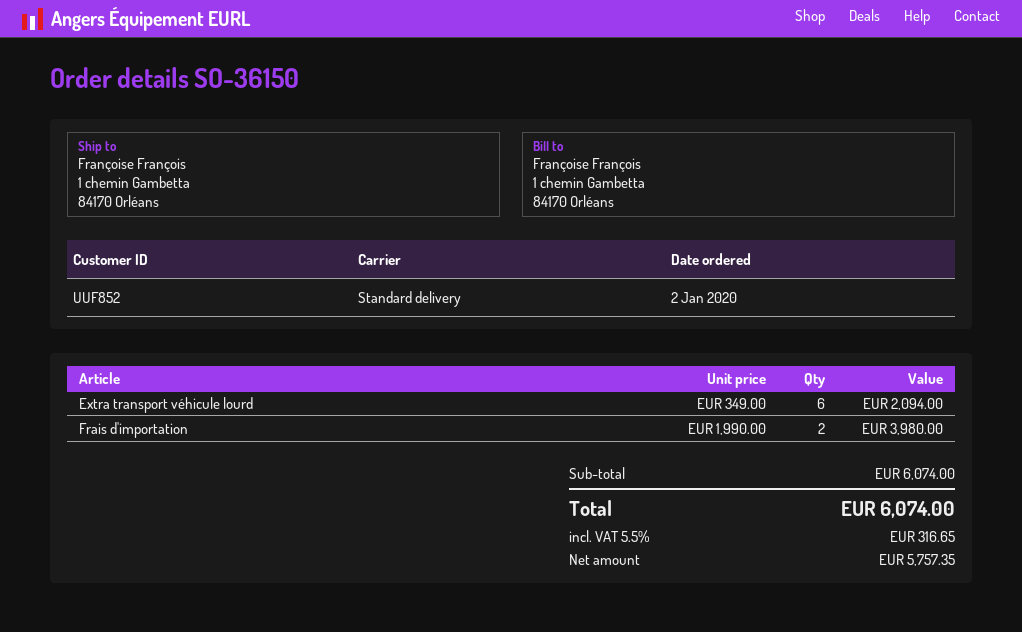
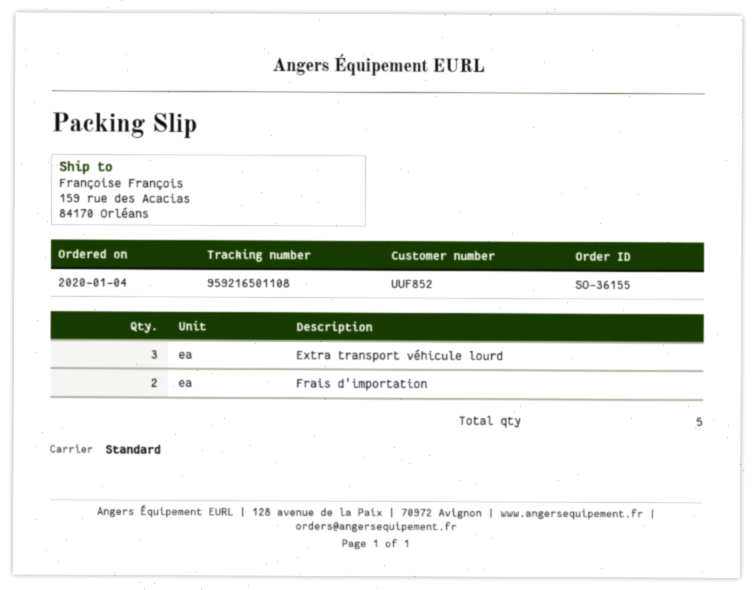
order number: SO-36150 -> SO-36155
order date: 2020-01-02 -> 2020-01-04
ship to: 1 chemin Gambetta, 84170 Orléans -> 159 rue des Acacias, 84170 Orléans
Extra transport véhicule lourd: 6 -> 3

